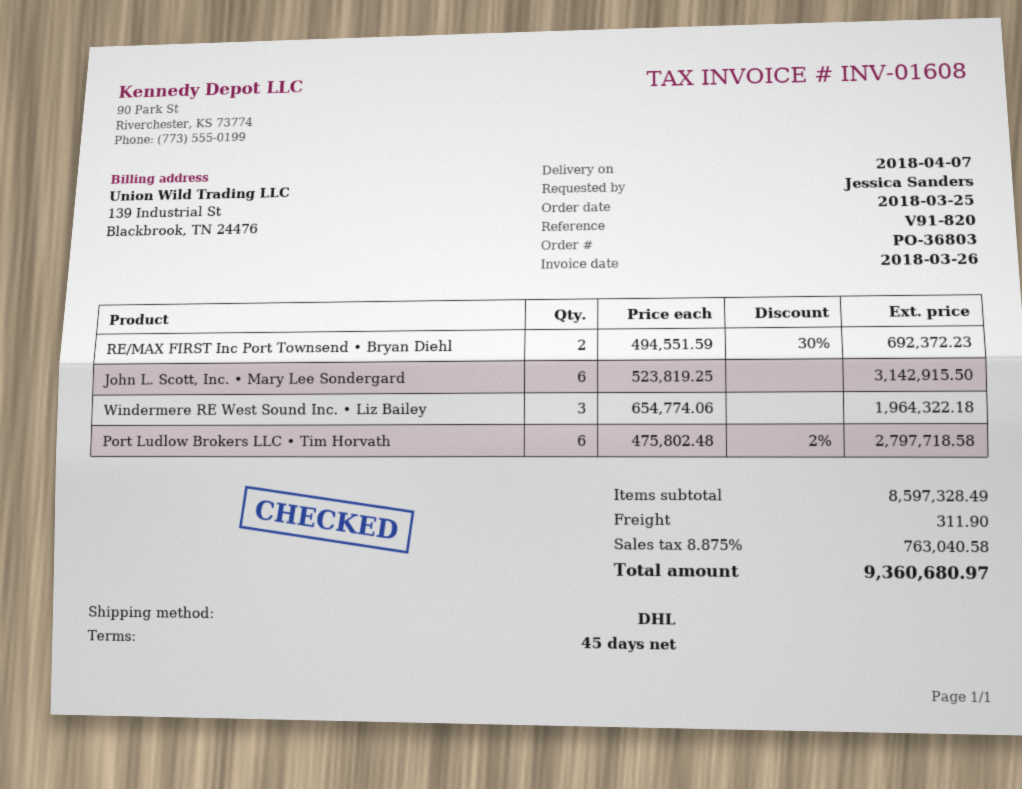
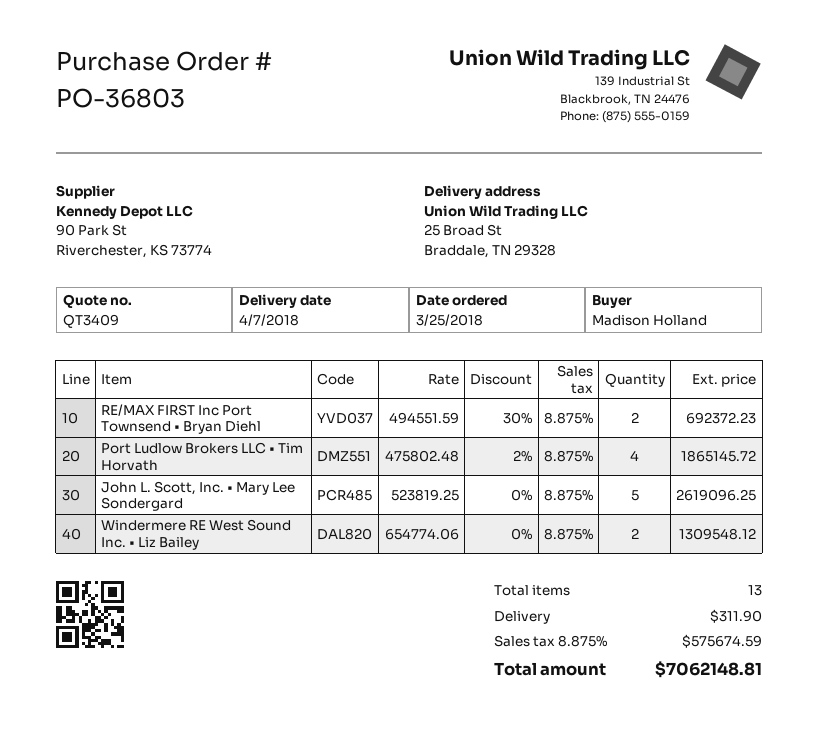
ordered by: Jessica Sanders -> Madison Holland
John L. Scott, Inc. • Mary Lee Sondergard: 6 x 523819.25 = 3142915.50 -> 5 x 523819.25 = 2619096.25
Windermere RE West Sound Inc. • Liz Bailey: 3 x 654774.06 = 1964322.18 -> 2 x 654774.06 = 1309548.12
Port Ludlow Brokers LLC • Tim Horvath: 6 x 475802.48 - 2% = 2797718.58 -> 4 x 475802.48 - 2% = 1865145.72
tax: 8.875% = 763040.58 -> 8.875% = 575674.59
total: 9360680.97 -> 7062148.81

